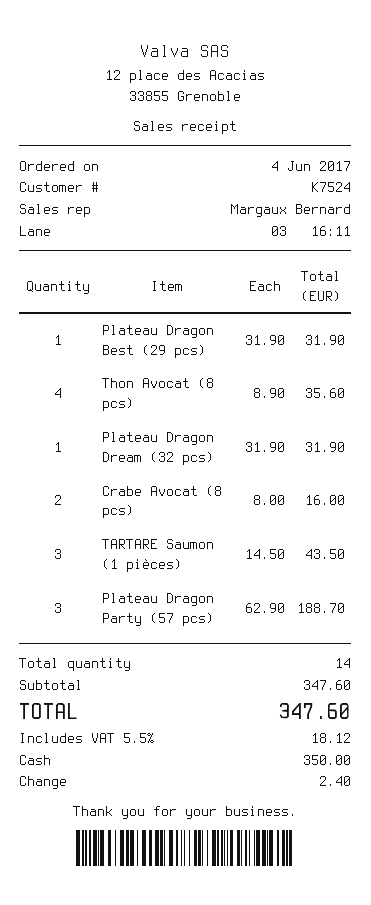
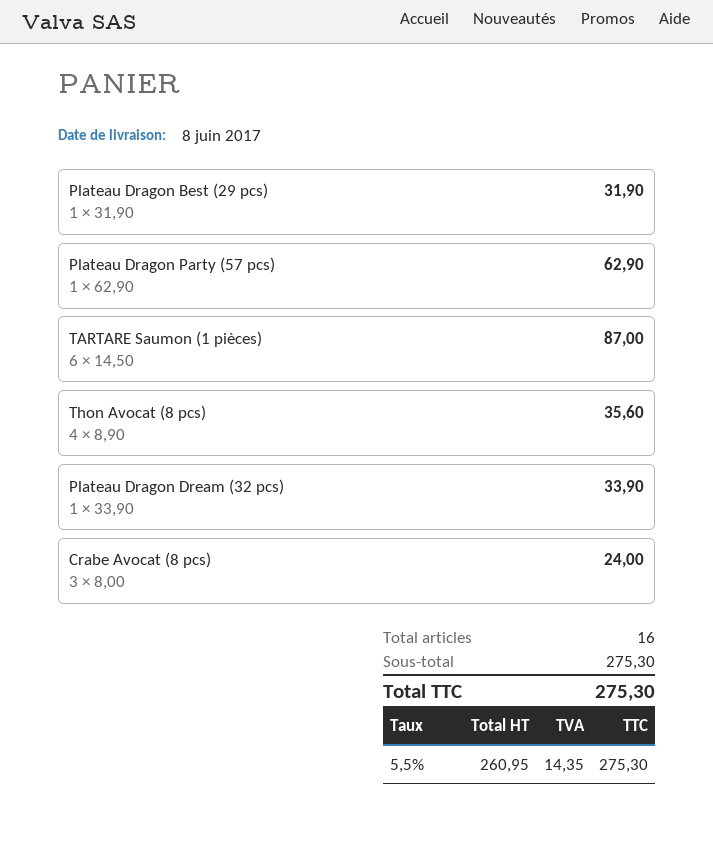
Plateau Dragon Dream (32 pcs): 1 x 31.90 = 31.90 -> 1 x 33.90 = 33.90
Crabe Avocat (8 pcs): 2 x 8.00 = 16.00 -> 3 x 8.00 = 24.00
TARTARE Saumon (1 pièces): 3 x 14.50 = 43.50 -> 6 x 14.50 = 87.00
Plateau Dragon Party (57 pcs): 3 x 62.90 = 188.70 -> 1 x 62.90 = 62.90
total quantity: 14 -> 16
subtotal: 347.60 -> 275.30
tax: 5.5% = 18.12 -> 5.5% = 14.35
total: 347.60 -> 275.30

